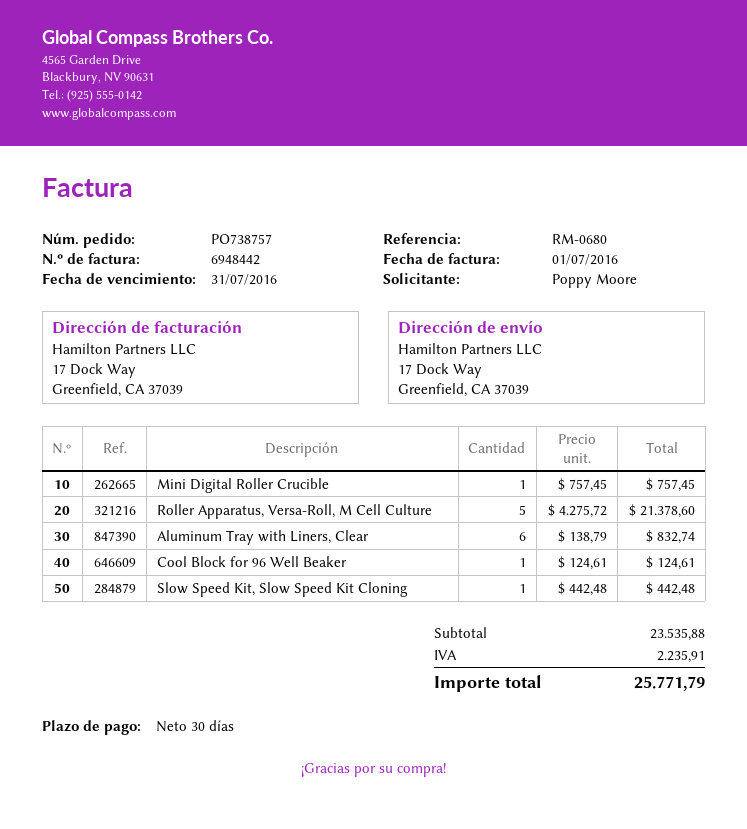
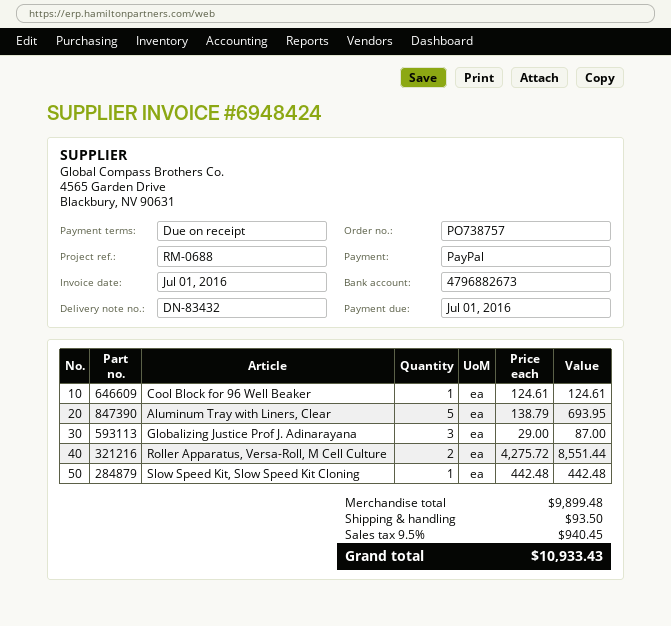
invoice number: 6948442 -> 6948424
payment terms: 30 days -> on receipt
due date: 2016-07-31 -> 2016-07-01
reference: RM-0680 -> RM-0688
Mini Digital Roller Crucible: 1 x 757.45 = 757.45 -> none
Roller Apparatus, Versa-Roll, M Cell Culture: 5 x 4275.72 = 21378.60 -> 2 x 4275.72 = 8551.44
Aluminum Tray with Liners, Clear: 6 x 138.79 = 832.74 -> 5 x 138.79 = 693.95
Globalizing Justice Prof J. Adinarayana: none -> 3 x 29.00 = 87.00
subtotal: 23535.88 -> 9899.48
shipping: none -> 93.50
tax: 2235.91 -> 940.45
total: 25771.79 -> 10933.43

